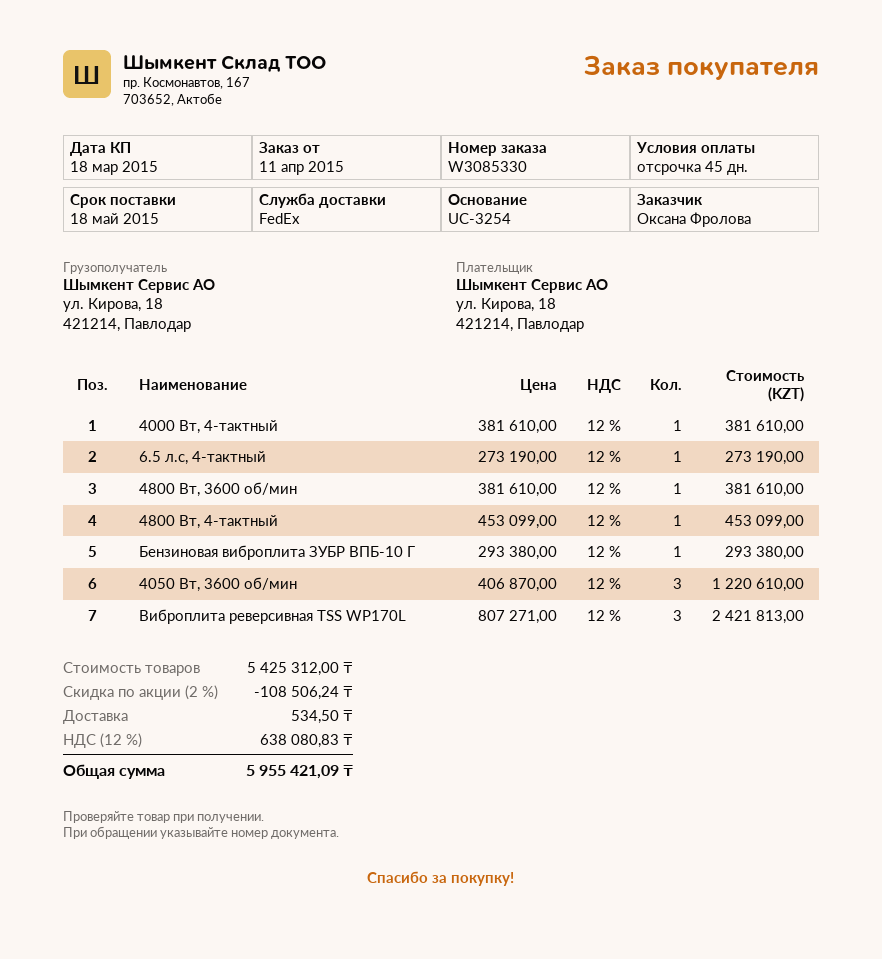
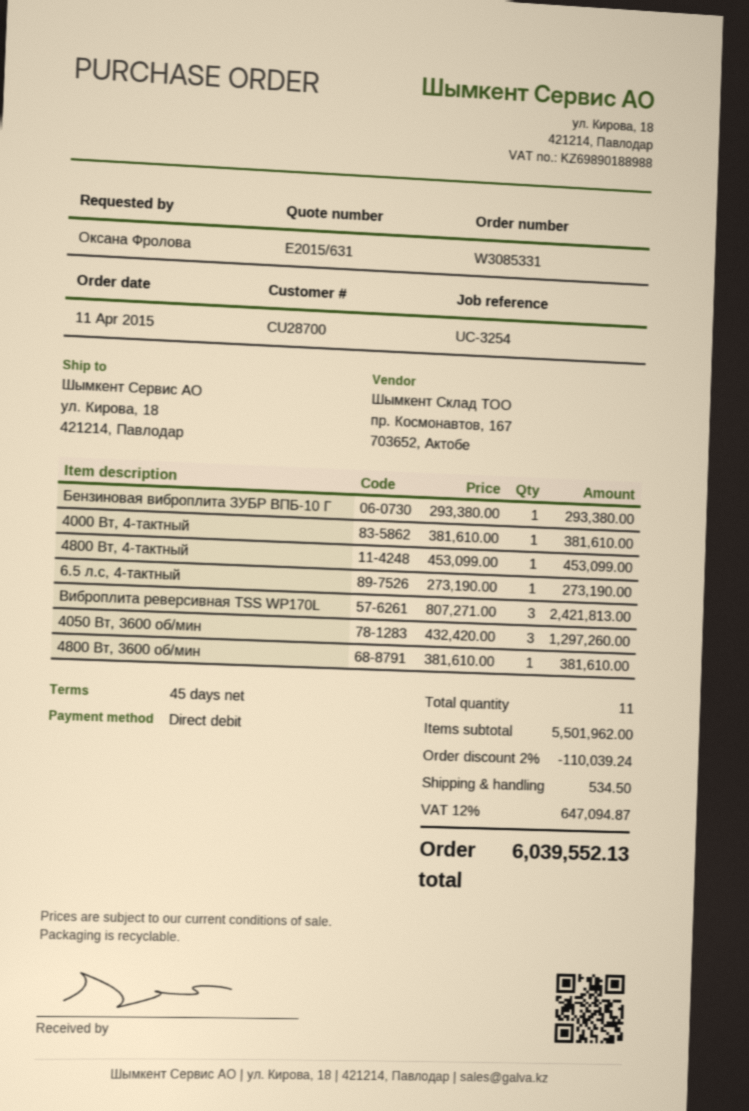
order number: W3085330 -> W3085331
4050 Вт, 3600 об/мин: 3 x 406870.00 = 1220610.00 -> 3 x 432420.00 = 1297260.00
subtotal: 5425312.00 -> 5501962.00
discount: 2% = 108506.24 -> 2% = 110039.24
tax: 12% = 638080.83 -> 12% = 647094.87
total: 5955421.09 -> 6039552.13

